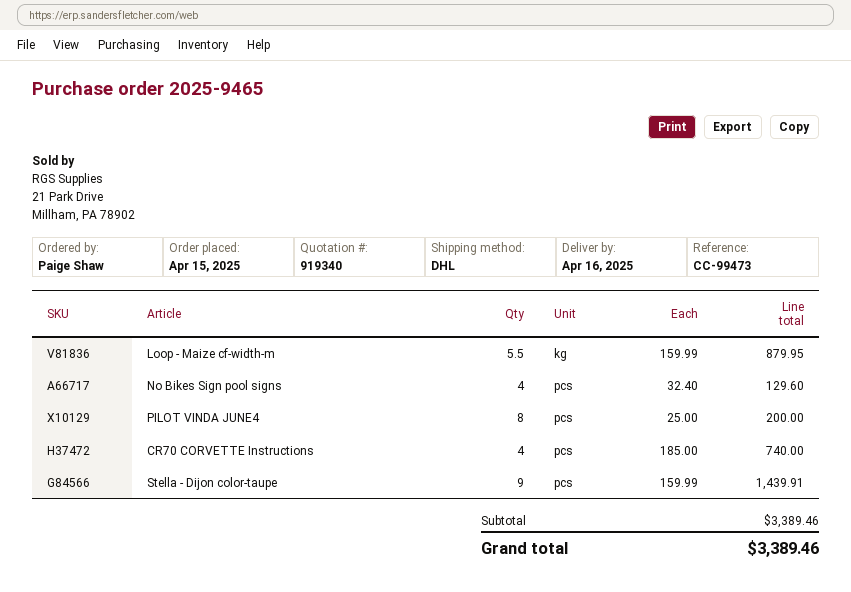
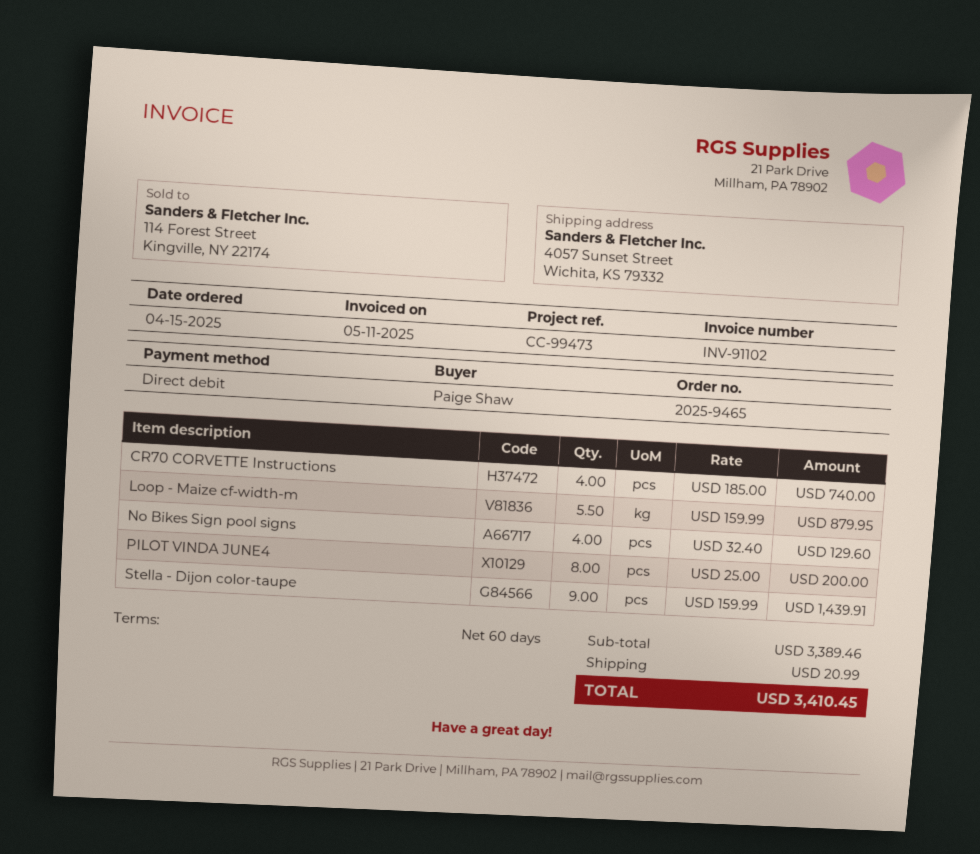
shipping: none -> 20.99
total: 3389.46 -> 3410.45

